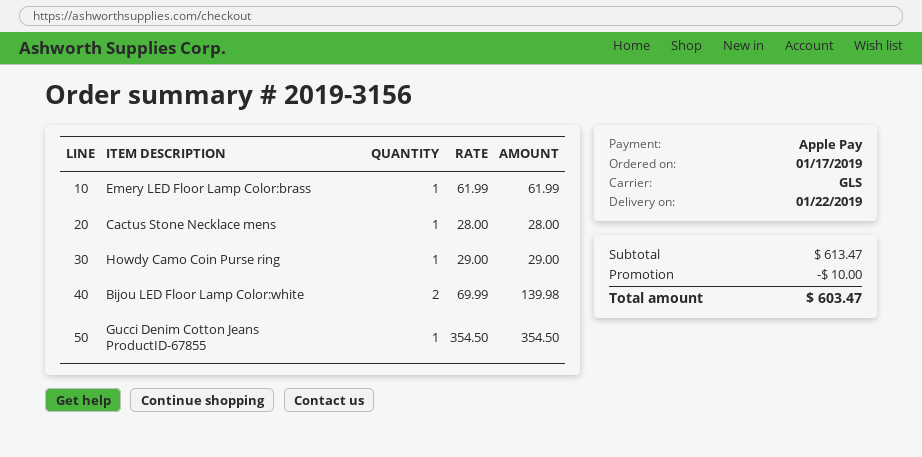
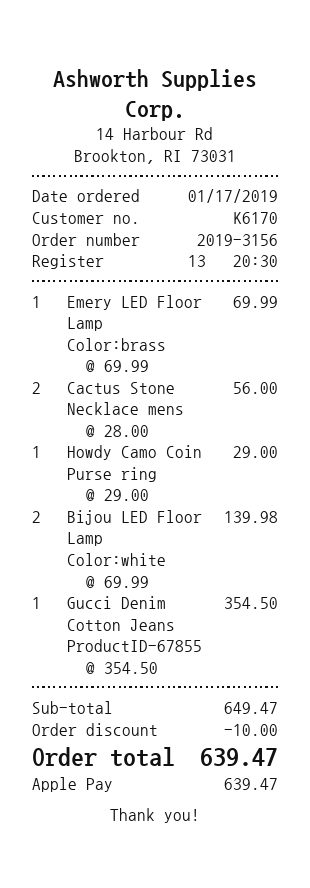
Emery LED Floor Lamp Color:brass: 1 x 61.99 = 61.99 -> 1 x 69.99 = 69.99
Cactus Stone Necklace mens: 1 x 28.00 = 28.00 -> 2 x 28.00 = 56.00
subtotal: 613.47 -> 649.47
total: 603.47 -> 639.47

